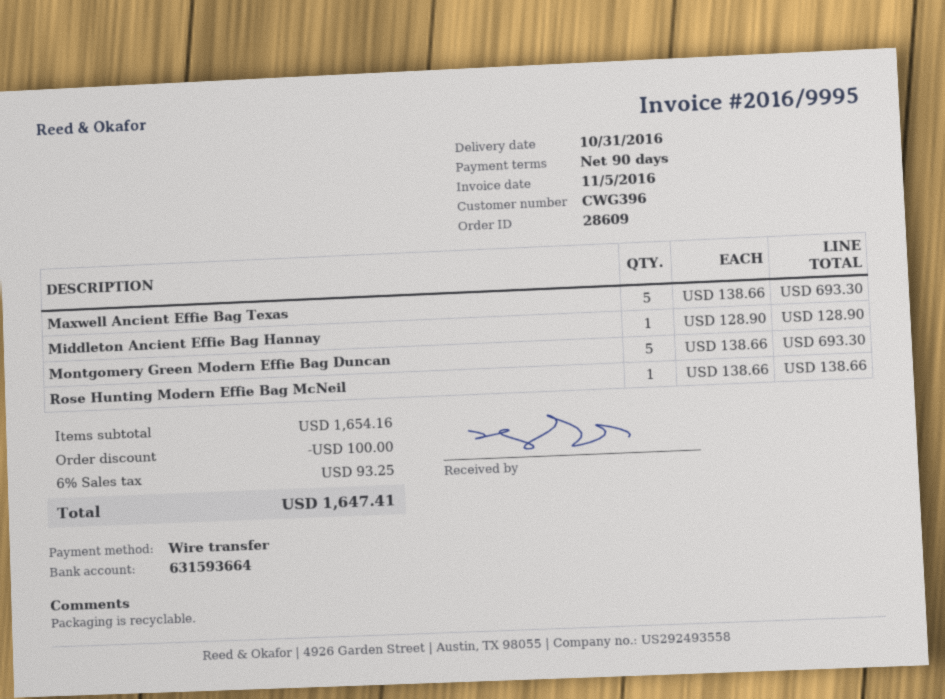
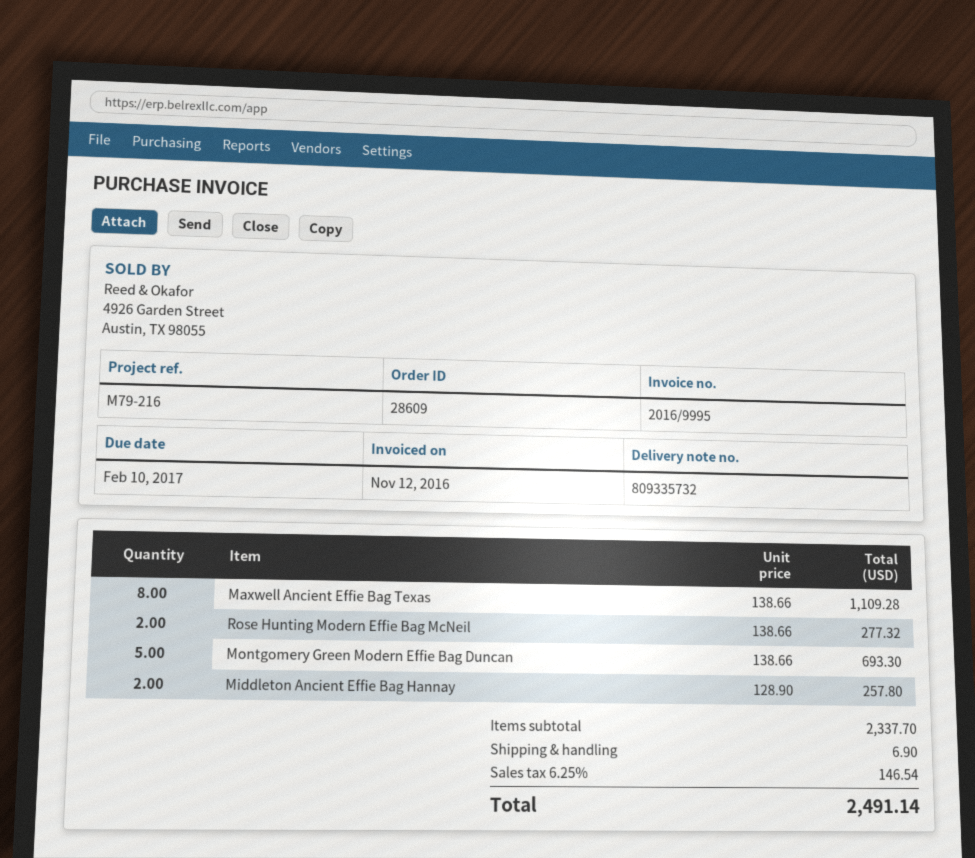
invoice date: 2016-11-05 -> 2016-11-12
Maxwell Ancient Effie Bag Texas: 5 x 138.66 = 693.30 -> 8 x 138.66 = 1109.28
Middleton Ancient Effie Bag Hannay: 1 x 128.90 = 128.90 -> 2 x 128.90 = 257.80
Rose Hunting Modern Effie Bag McNeil: 1 x 138.66 = 138.66 -> 2 x 138.66 = 277.32
subtotal: 1654.16 -> 2337.70
discount: 100.00 -> none
shipping: none -> 6.90
tax: 6% = 93.25 -> 6.25% = 146.54
total: 1647.41 -> 2491.14

